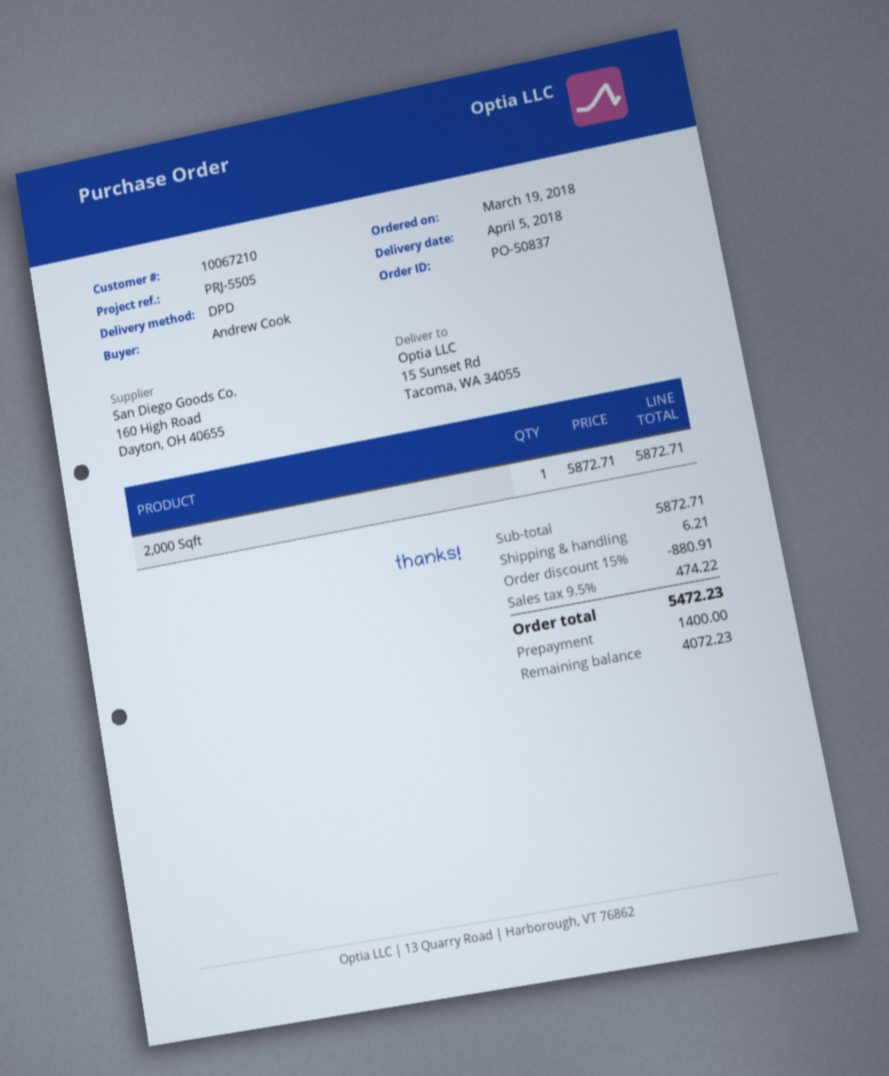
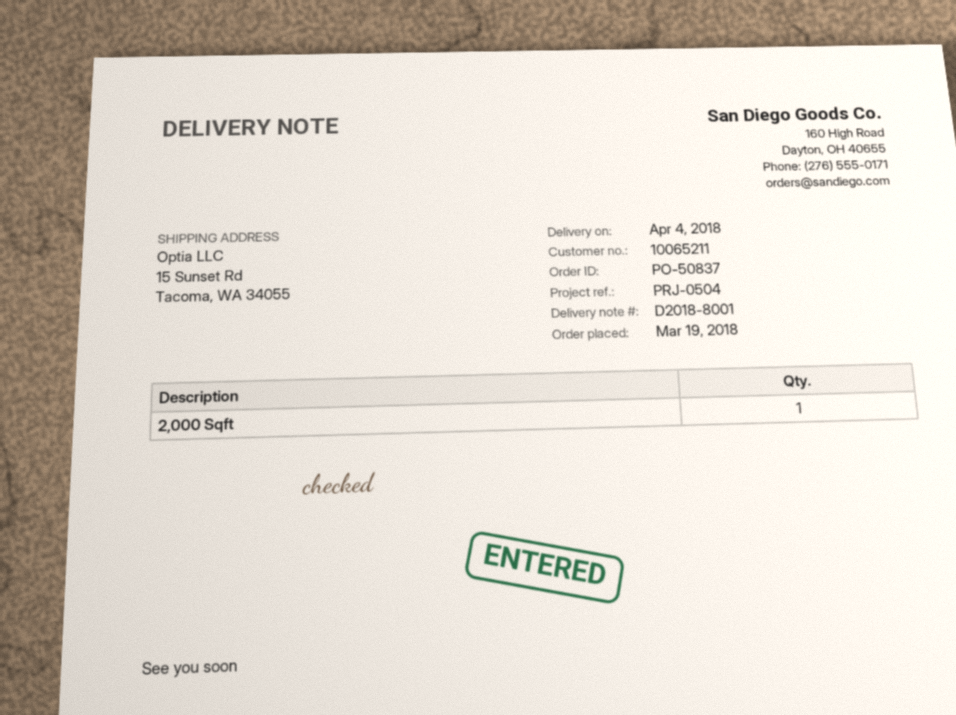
delivery date: 2018-04-05 -> 2018-04-04
customer number: 10067210 -> 10065211
reference: PRJ-5505 -> PRJ-0504

